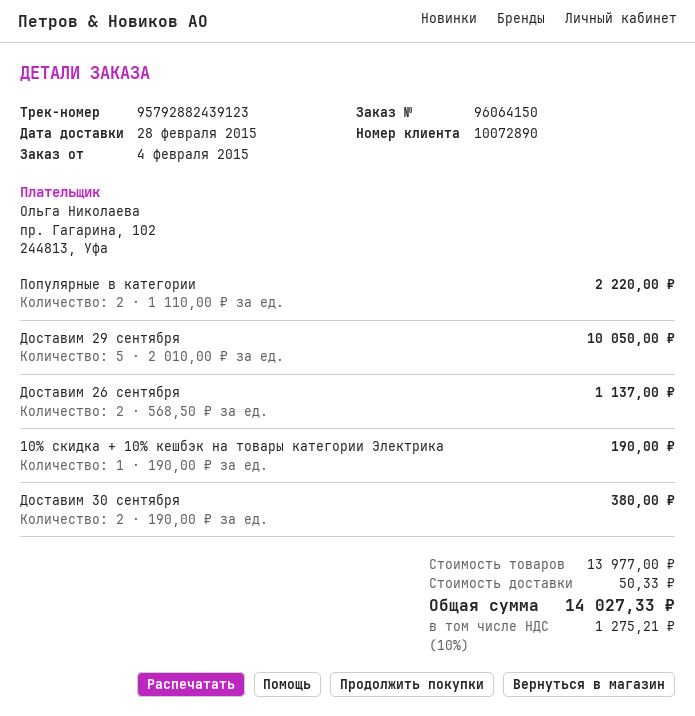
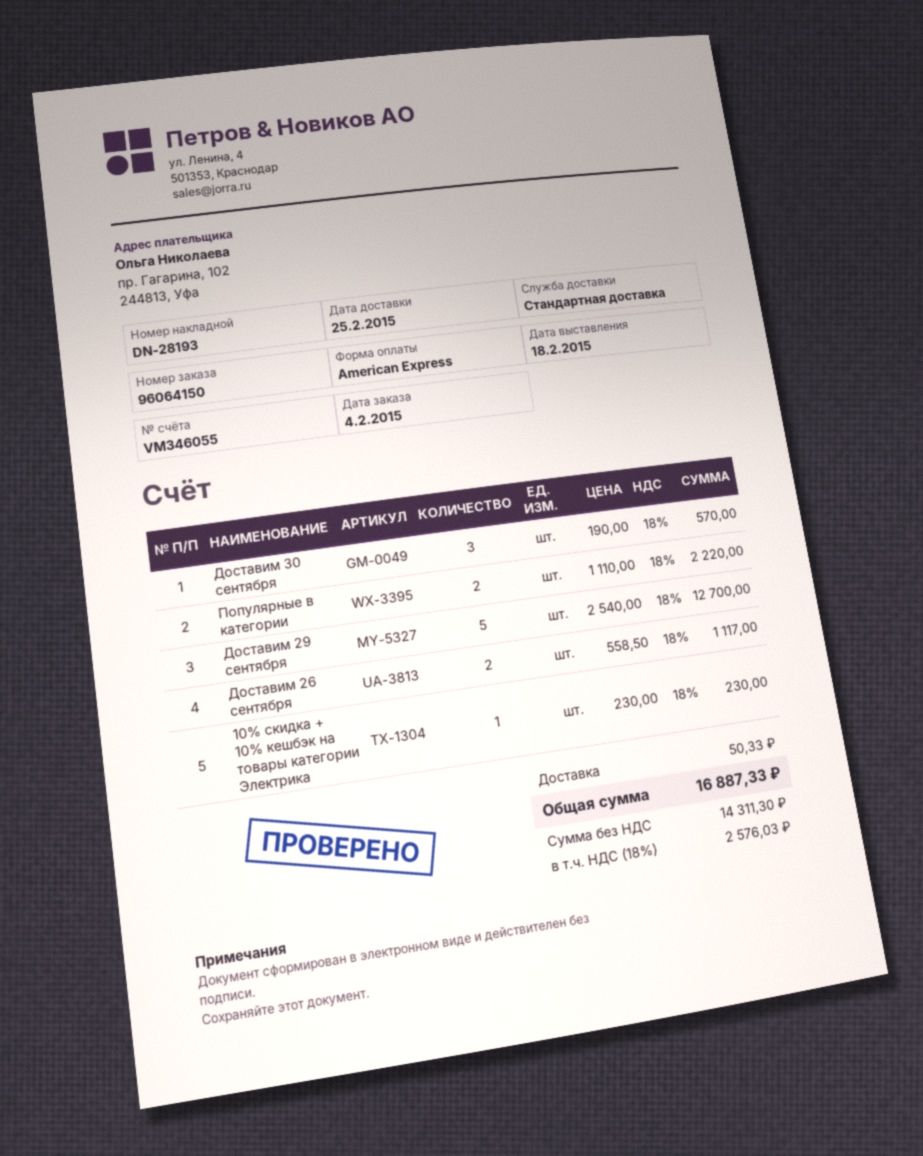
delivery date: 2015-02-28 -> 2015-02-25
Доставим 29 сентября: 5 x 2010.00 = 10050.00 -> 5 x 2540.00 = 12700.00
Доставим 26 сентября: 2 x 568.50 = 1137.00 -> 2 x 558.50 = 1117.00
10% скидка + 10% кешбэк на товары категории Электрика: 1 x 190.00 = 190.00 -> 1 x 230.00 = 230.00
Доставим 30 сентября: 2 x 190.00 = 380.00 -> 3 x 190.00 = 570.00
tax: 10% = 1275.21 -> 18% = 2576.03
total: 14027.33 -> 16887.33

